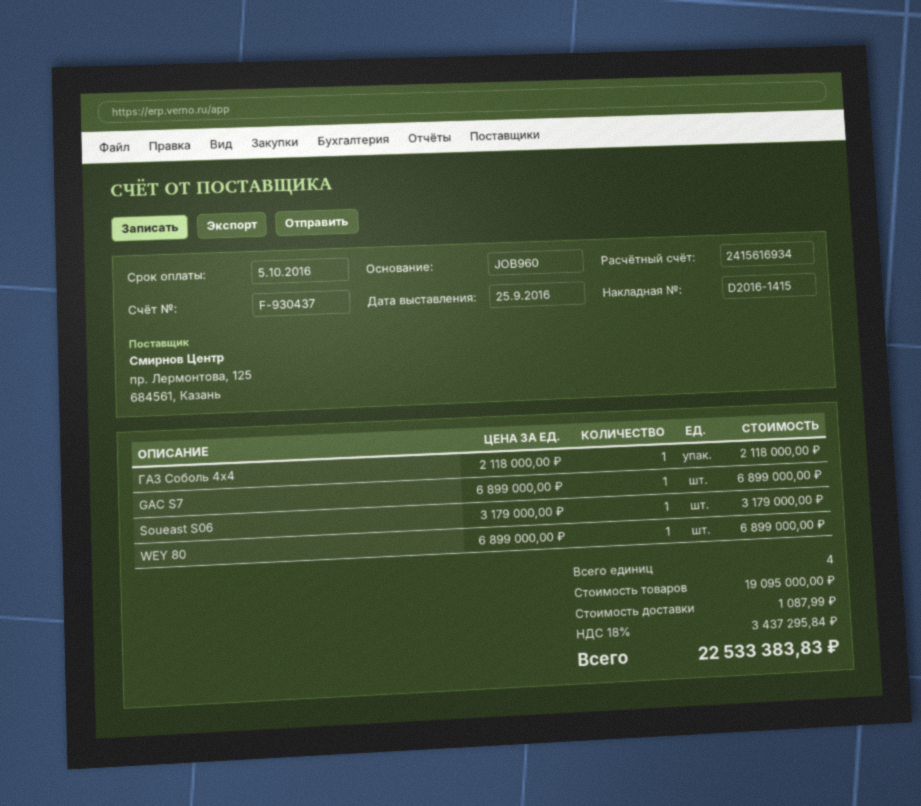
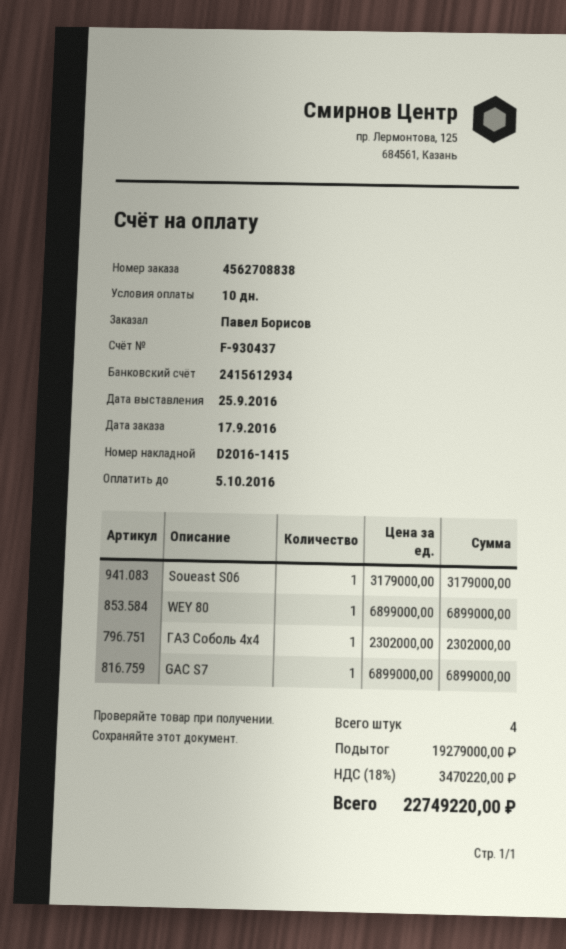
bank account: 2415616934 -> 2415612934
ГАЗ Соболь 4x4: 1 x 2118000.00 = 2118000.00 -> 1 x 2302000.00 = 2302000.00
subtotal: 19095000.00 -> 19279000.00
shipping: 1087.99 -> none
tax: 18% = 3437295.84 -> 18% = 3470220.00
total: 22533383.83 -> 22749220.00

